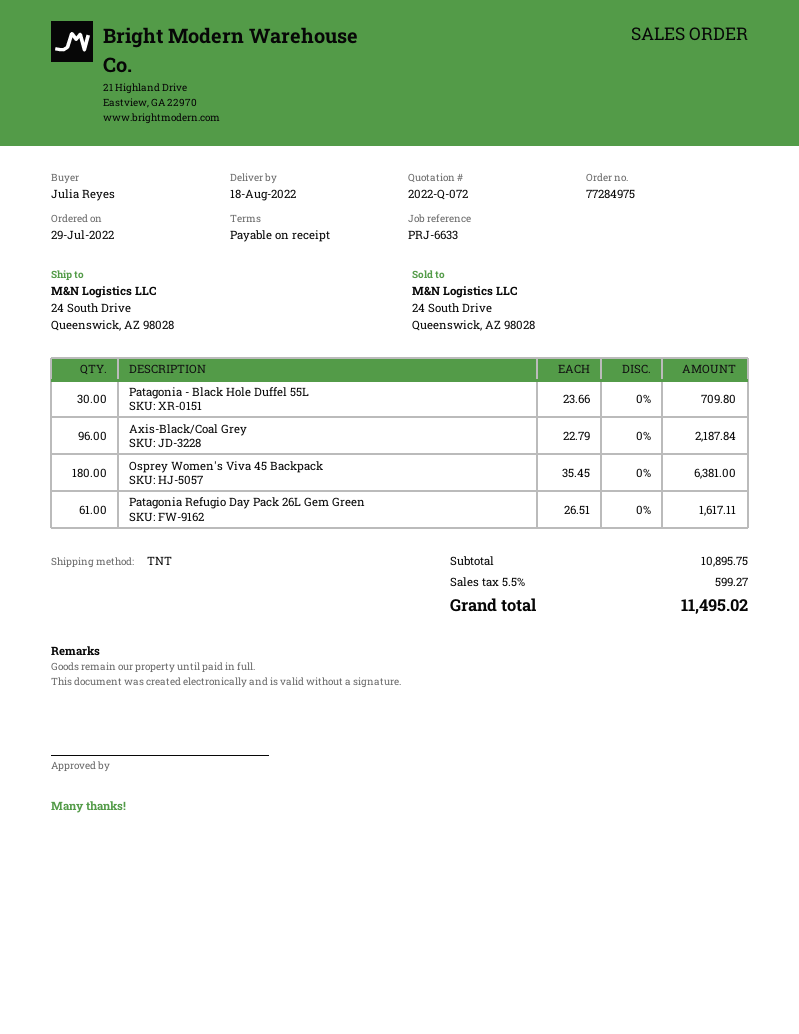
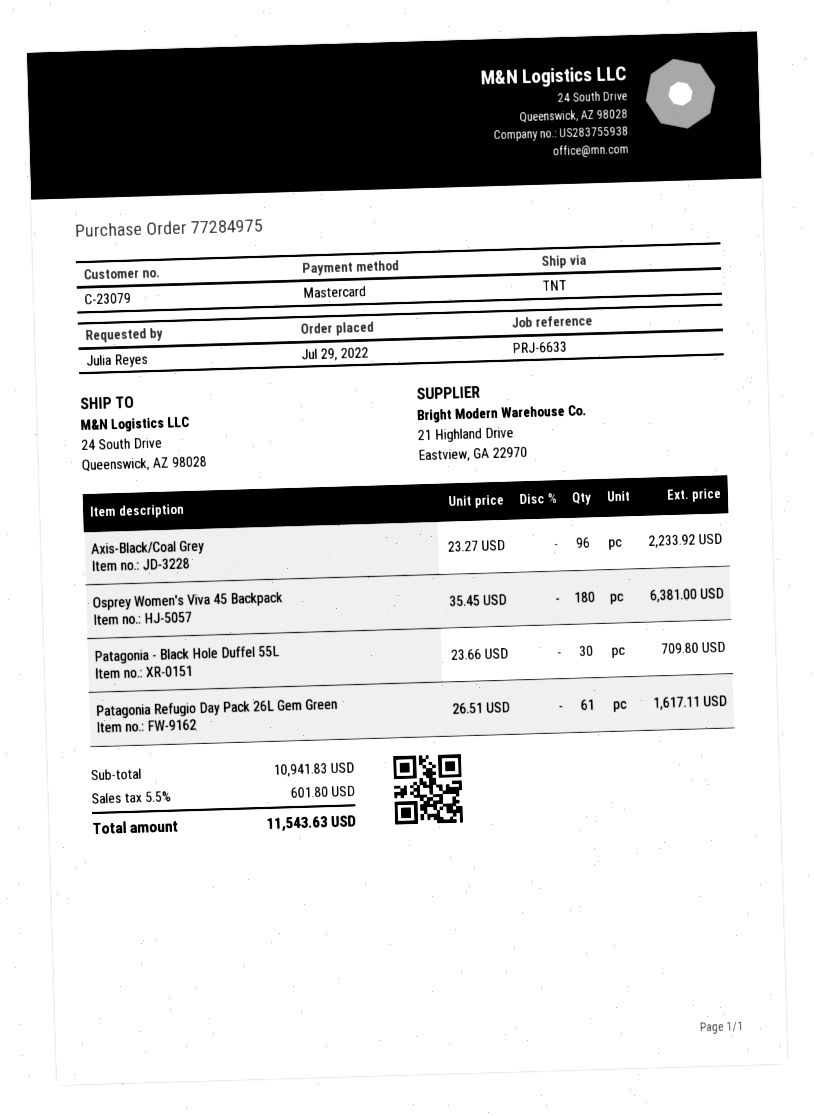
Axis-Black/Coal Grey: 96 x 22.79 = 2187.84 -> 96 x 23.27 = 2233.92
subtotal: 10895.75 -> 10941.83
tax: 5.5% = 599.27 -> 5.5% = 601.80
total: 11495.02 -> 11543.63

